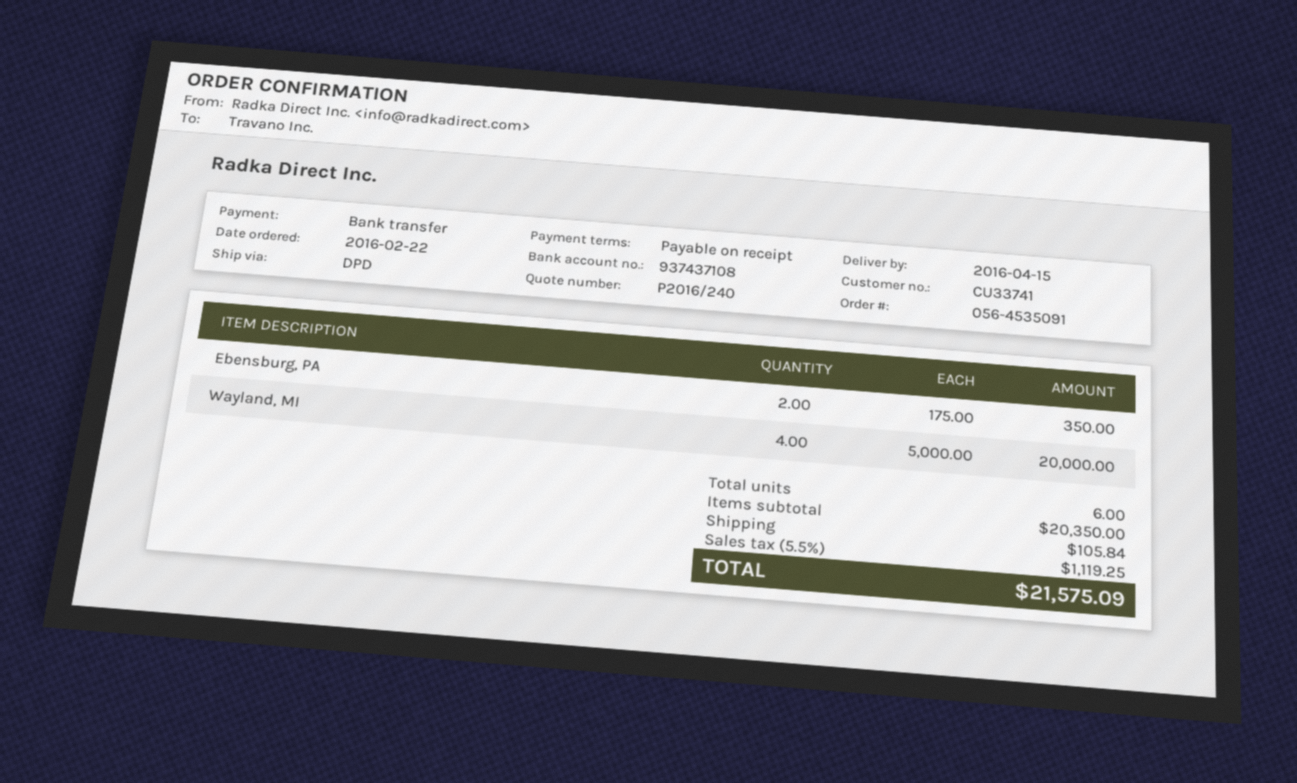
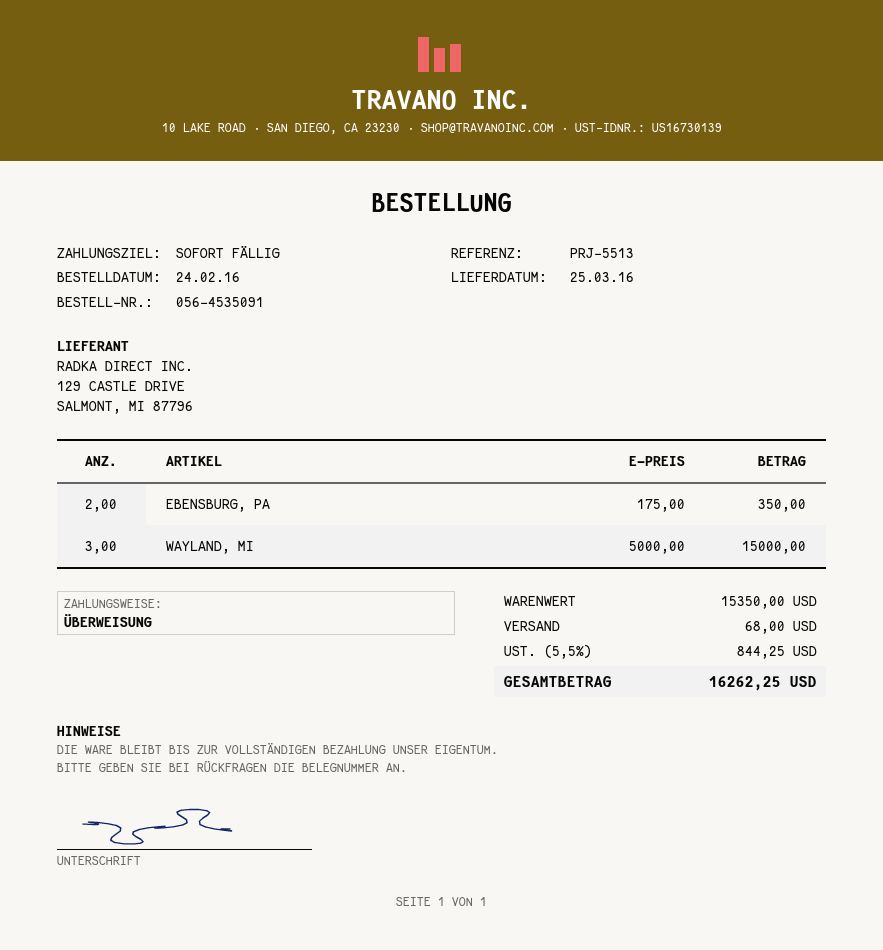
order date: 2016-02-22 -> 2016-02-24
delivery date: 2016-04-15 -> 2016-03-25
Wayland, MI: 4 x 5000.00 = 20000.00 -> 3 x 5000.00 = 15000.00
subtotal: 20350.00 -> 15350.00
shipping: 105.84 -> 68.00
tax: 5.5% = 1119.25 -> 5.5% = 844.25
total: 21575.09 -> 16262.25

